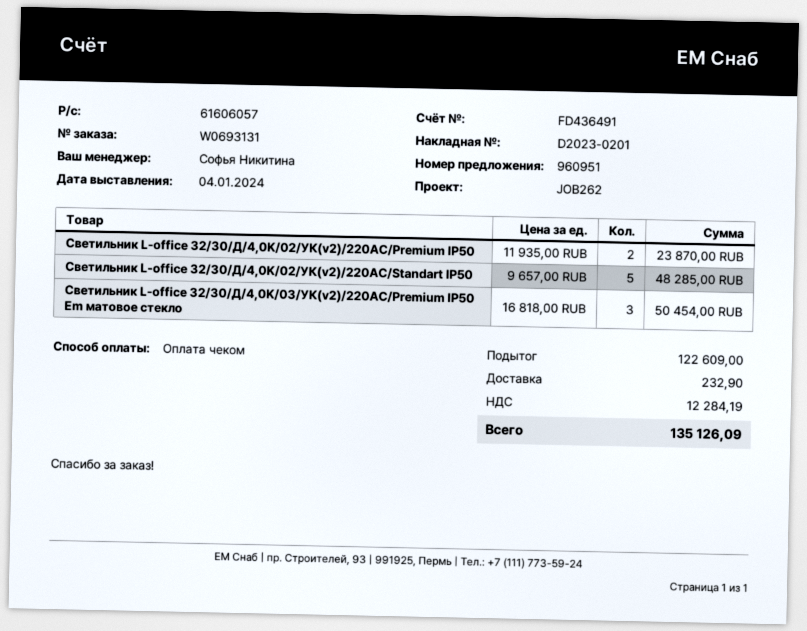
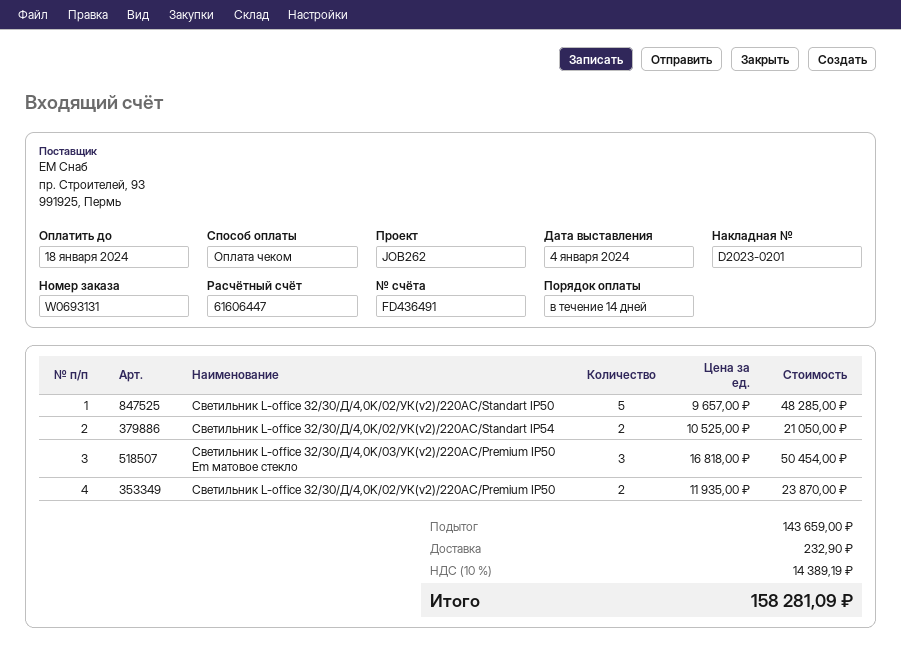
bank account: 61606057 -> 61606447
Светильник L-office 32/30/Д/4,0K/02/УК(v2)/220AC/Standart IP54: none -> 2 x 10525.00 = 21050.00
subtotal: 122609.00 -> 143659.00
tax: 12284.19 -> 14389.19
total: 135126.09 -> 158281.09

